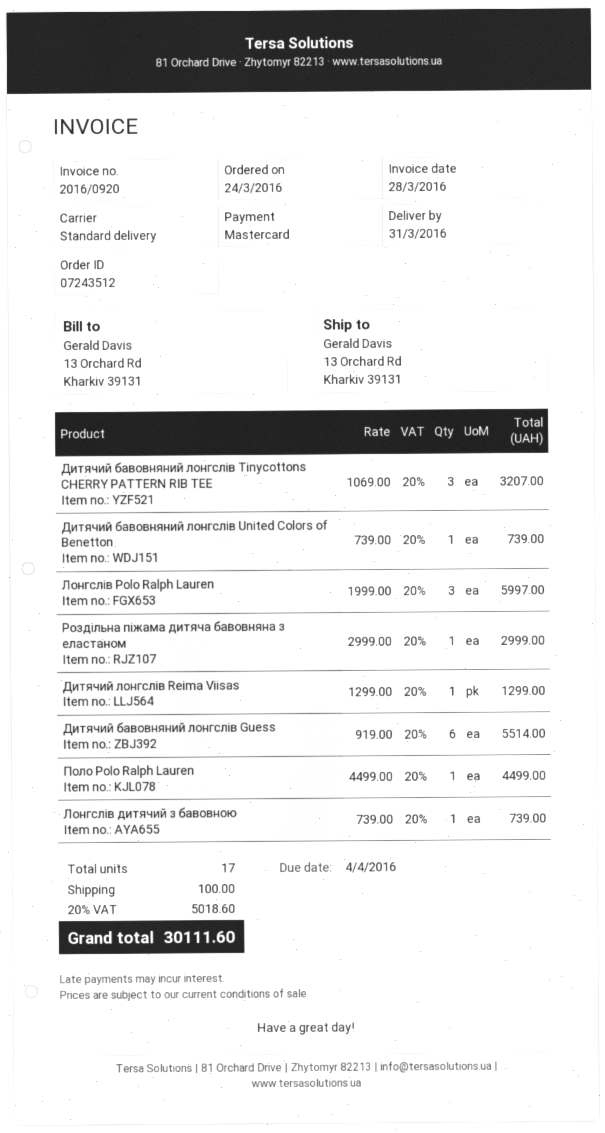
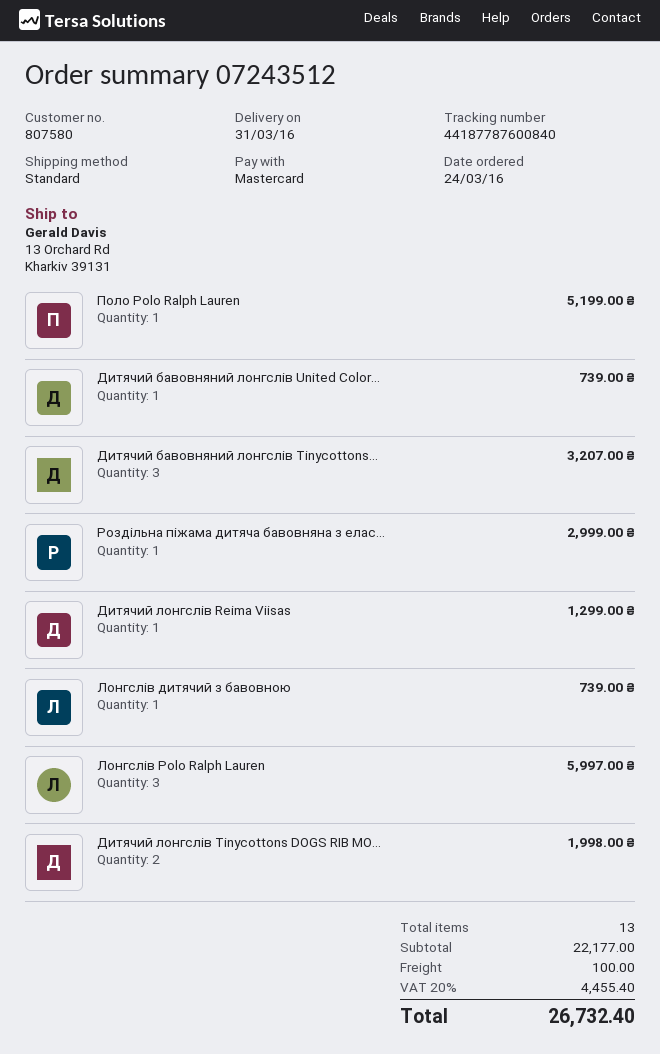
Дитячий бавовняний лонгслів Guess: 6 for 5514.00 -> none
Поло Polo Ralph Lauren: 1 for 4499.00 -> 1 for 5199.00
Дитячий лонгслів Tinycottons DOGS RIB MO...: none -> 2 for 1998.00
total quantity: 17 -> 13
tax: 20% = 5018.60 -> 20% = 4455.40
total: 30111.60 -> 26732.40

